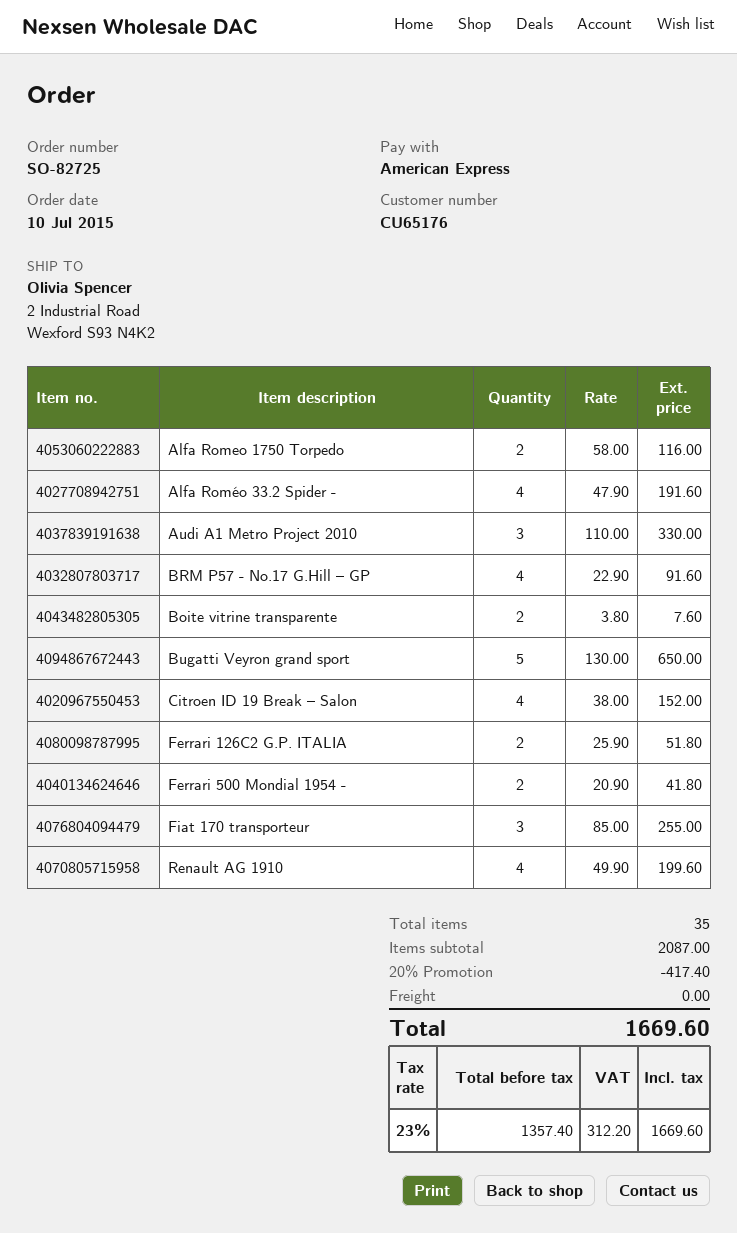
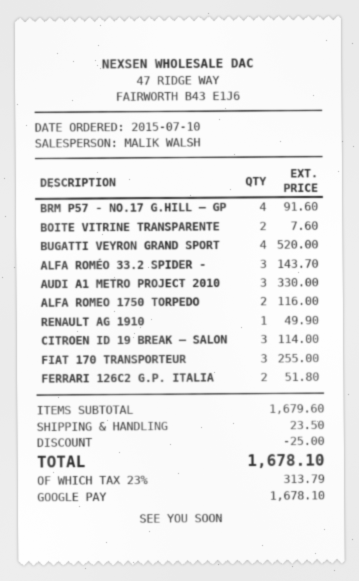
payment method: American Express -> Google Pay
Alfa Roméo 33.2 Spider -: 4 for 191.60 -> 3 for 143.70
Bugatti Veyron grand sport: 5 for 650.00 -> 4 for 520.00
Citroen ID 19 Break – Salon: 4 for 152.00 -> 3 for 114.00
Ferrari 500 Mondial 1954 -: 2 for 41.80 -> none
Renault AG 1910: 4 for 199.60 -> 1 for 49.90
subtotal: 2087.00 -> 1679.60
discount: 417.40 -> 25.00
shipping: 0.00 -> 23.50
tax: 23% = 312.20 -> 23% = 313.79
total: 1669.60 -> 1678.10

